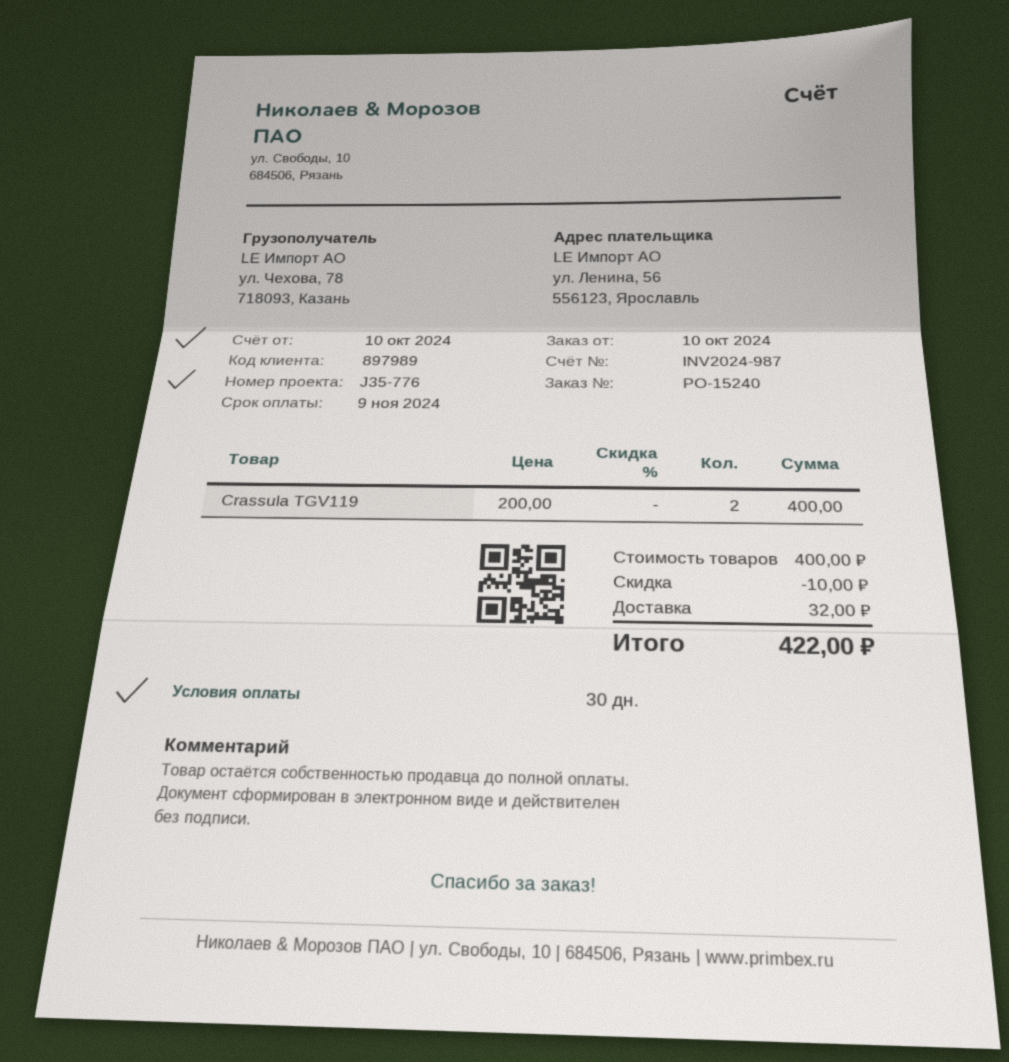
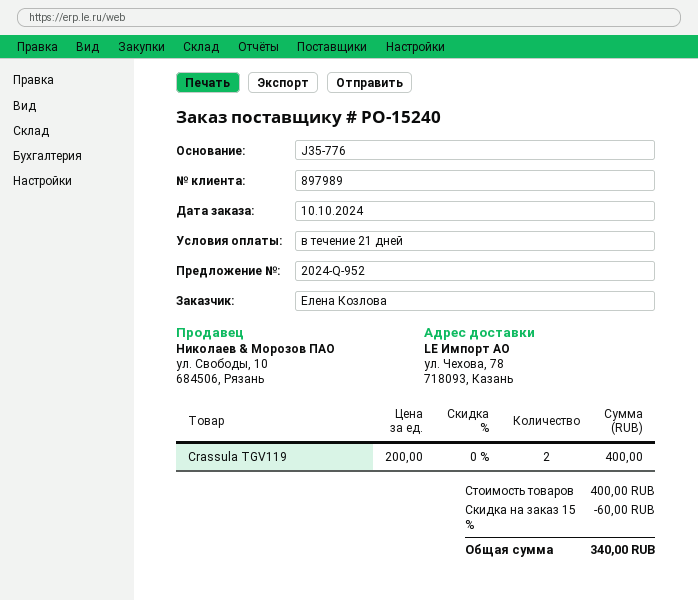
payment terms: 30 days -> 21 days
discount: 10.00 -> 60.00
shipping: 32.00 -> none
total: 422.00 -> 340.00

